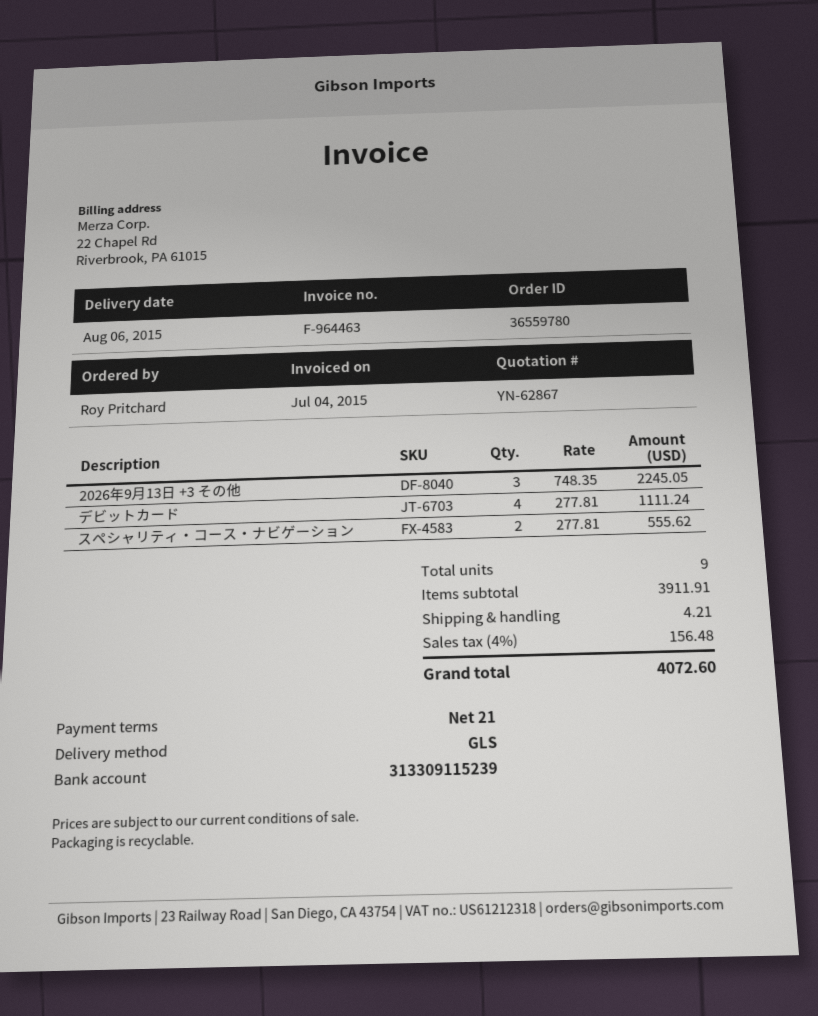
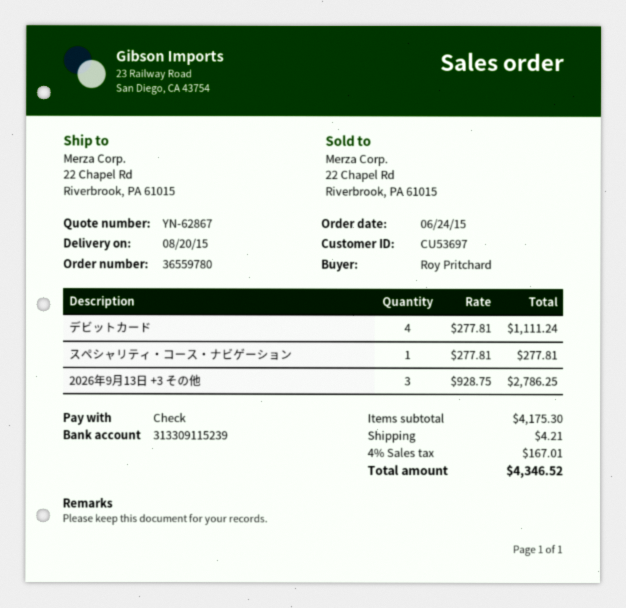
delivery date: 2015-08-06 -> 2015-08-20
2026年9月13日 +3 その他: 3 x 748.35 = 2245.05 -> 3 x 928.75 = 2786.25
スペシャリティ・コース・ナビゲーション: 2 x 277.81 = 555.62 -> 1 x 277.81 = 277.81
subtotal: 3911.91 -> 4175.30
tax: 4% = 156.48 -> 4% = 167.01
total: 4072.60 -> 4346.52

